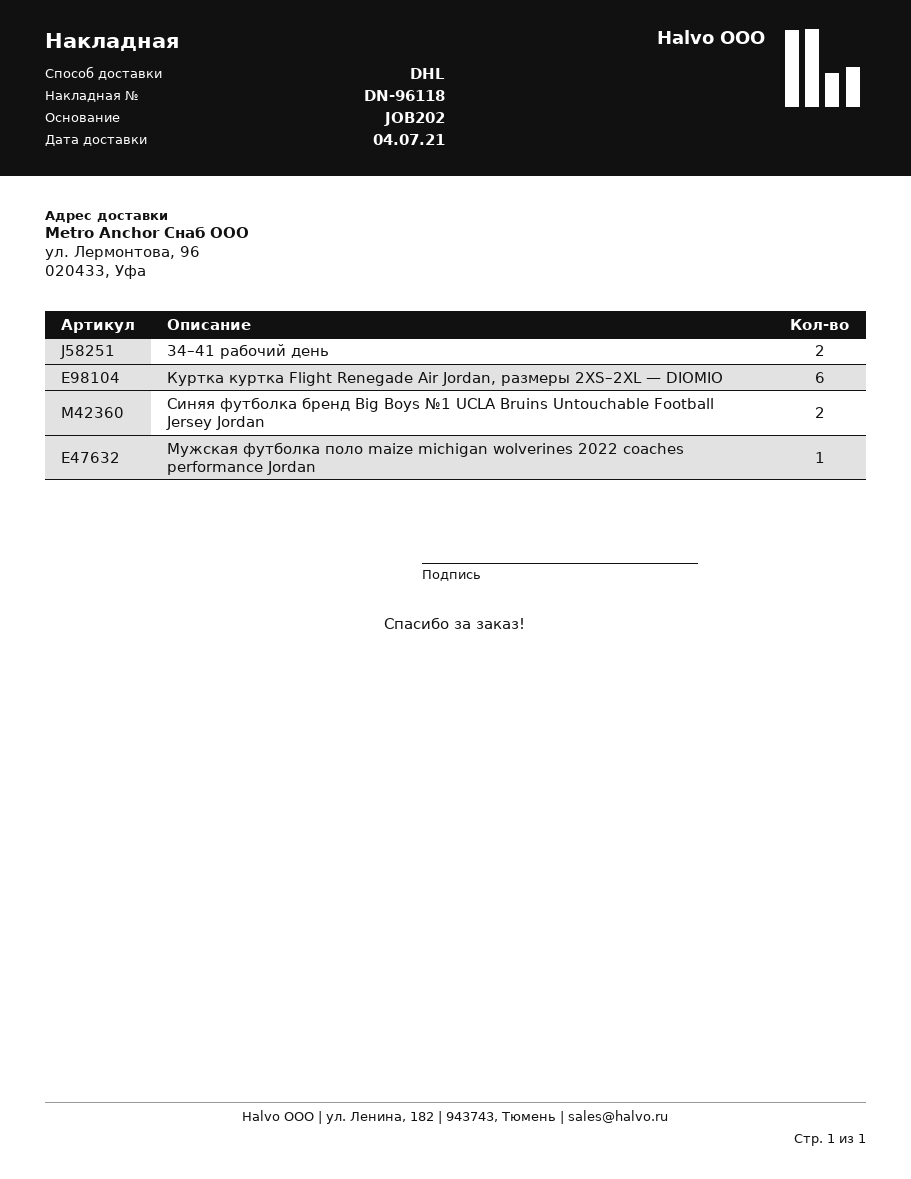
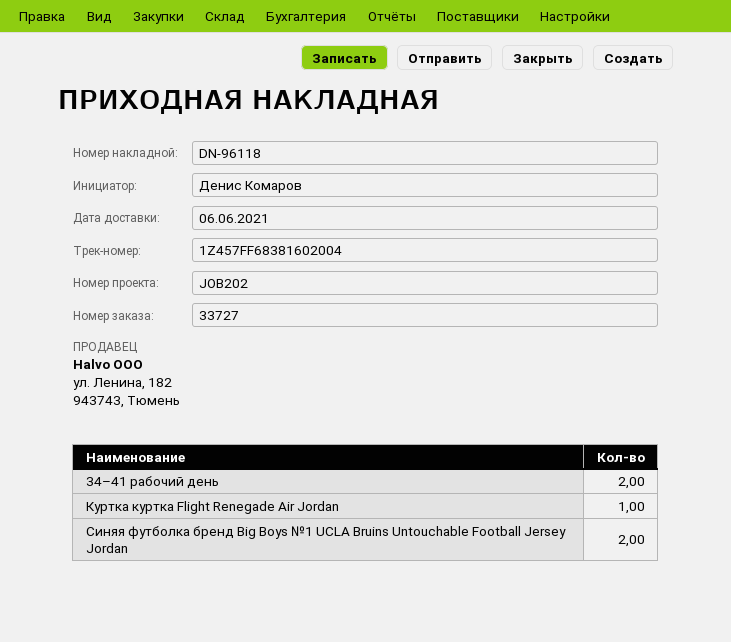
delivery date: 2021-07-04 -> 2021-06-06
Куртка куртка Flight Renegade Air Jordan, размеры 2XS–2XL — DIOMIO: 6 -> none
Мужская футболка поло maize michigan wolverines 2022 coaches performance Jordan: 1 -> none
Куртка куртка Flight Renegade Air Jordan: none -> 1

